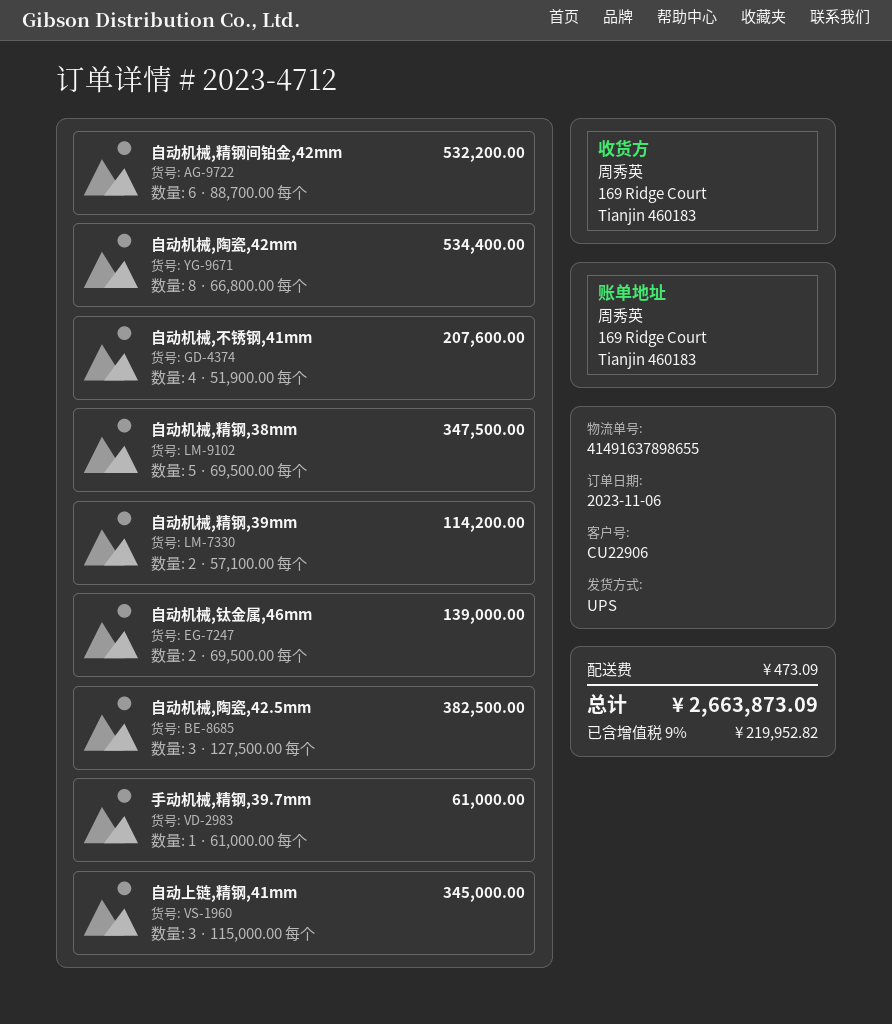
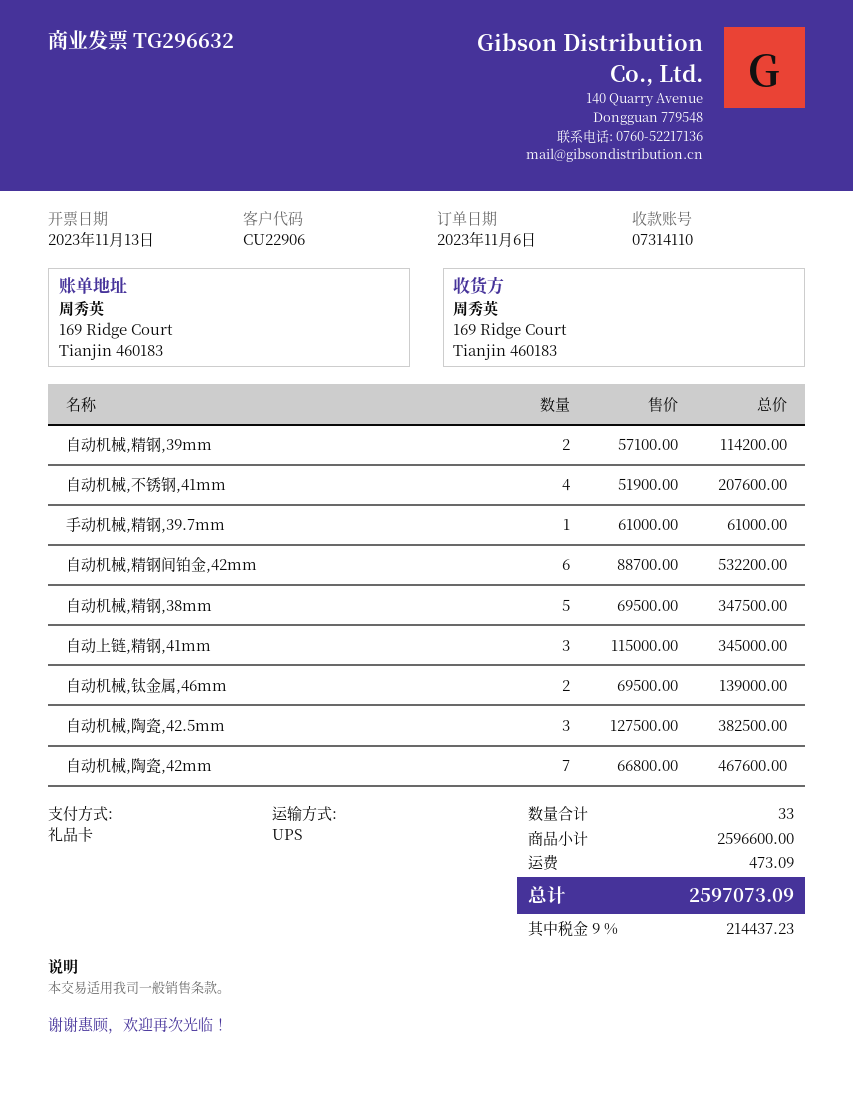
自动机械,陶瓷,42mm: 8 x 66800.00 = 534400.00 -> 7 x 66800.00 = 467600.00
tax: 9% = 219952.82 -> 9% = 214437.23
total: 2663873.09 -> 2597073.09

